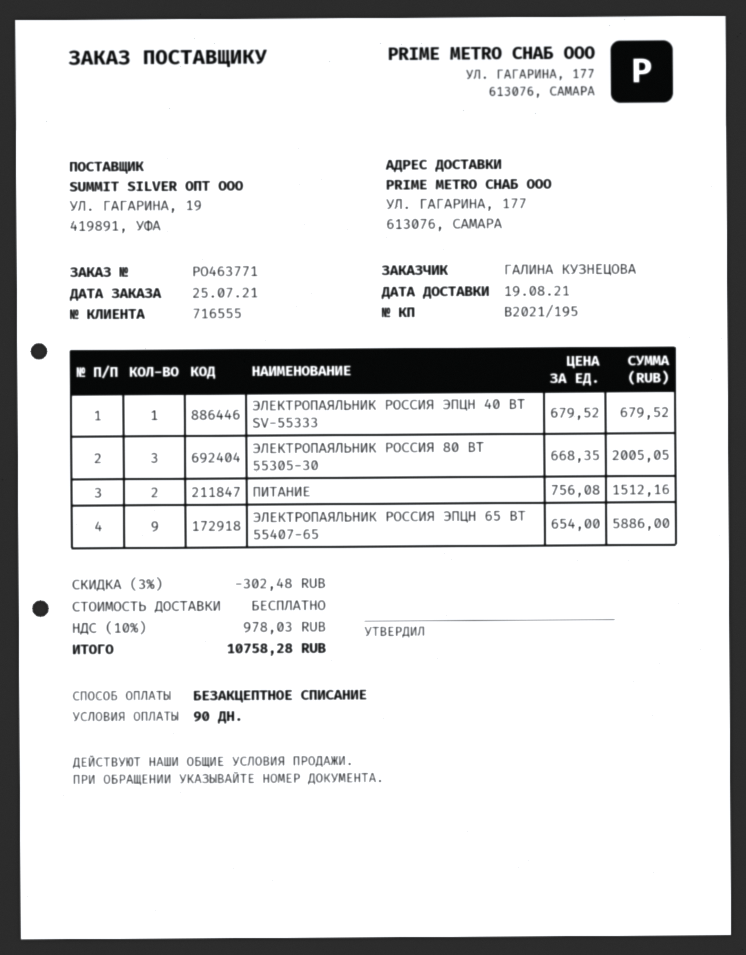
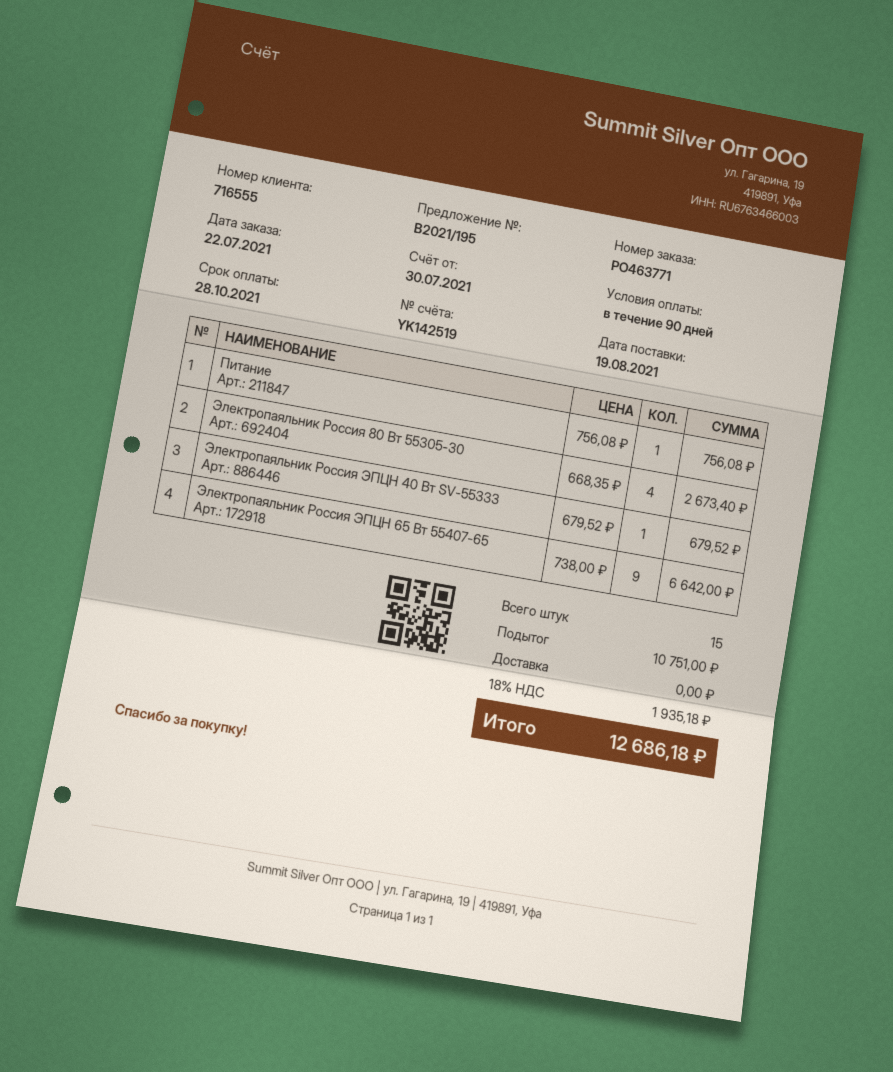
order date: 2021-07-25 -> 2021-07-22
ЭЛЕКТРОПАЯЛЬНИК РОССИЯ 80 ВТ 55305-30: 3 x 668.35 = 2005.05 -> 4 x 668.35 = 2673.40
ПИТАНИЕ: 2 x 756.08 = 1512.16 -> 1 x 756.08 = 756.08
ЭЛЕКТРОПАЯЛЬНИК РОССИЯ ЭПЦН 65 ВТ 55407-65: 9 x 654.00 = 5886.00 -> 9 x 738.00 = 6642.00
discount: 3% = 302.48 -> none
tax: 10% = 978.03 -> 18% = 1935.18
total: 10758.28 -> 12686.18

